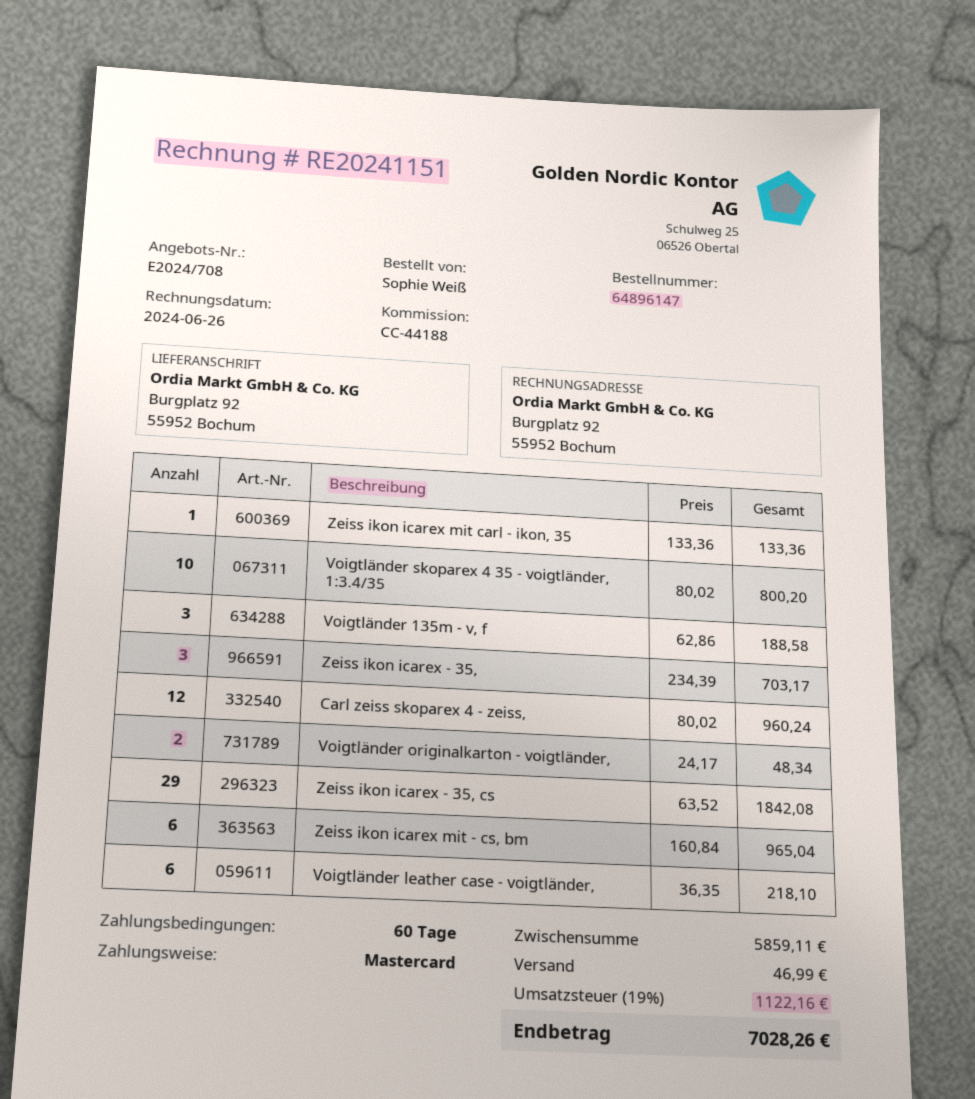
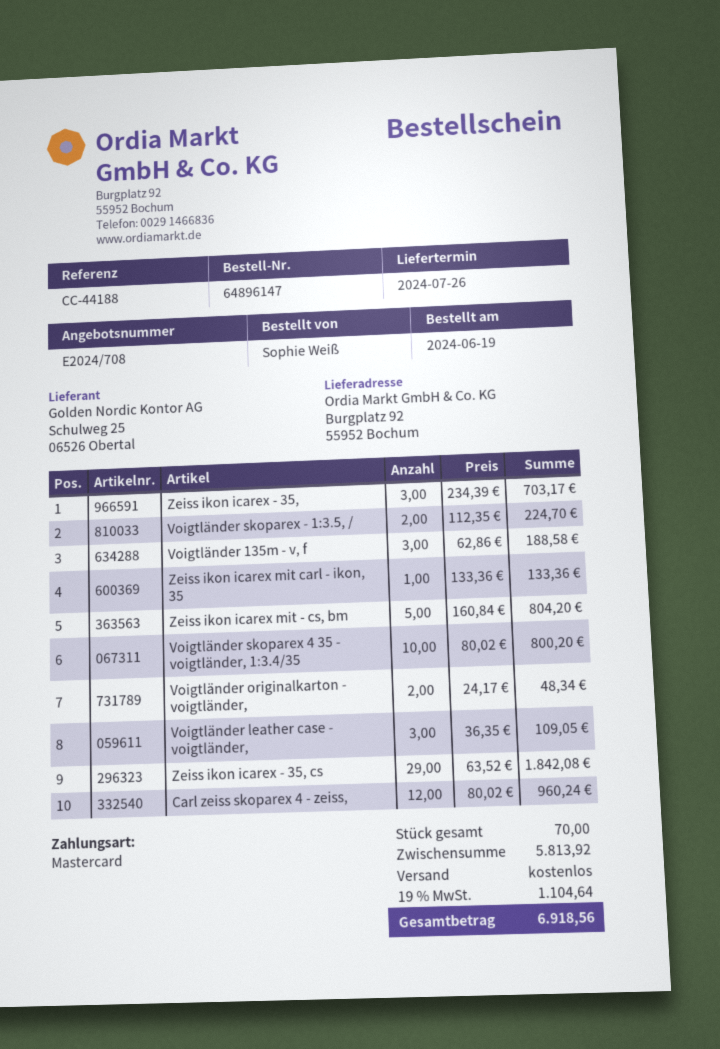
Zeiss ikon icarex mit - cs, bm: 6 x 160.84 = 965.04 -> 5 x 160.84 = 804.20
Voigtländer leather case - voigtländer,: 6 x 36.35 = 218.10 -> 3 x 36.35 = 109.05
Voigtländer skoparex - 1:3.5, /: none -> 2 x 112.35 = 224.70
subtotal: 5859.11 -> 5813.92
shipping: 46.99 -> 0.00
tax: 19% = 1122.16 -> 19% = 1104.64
total: 7028.26 -> 6918.56

